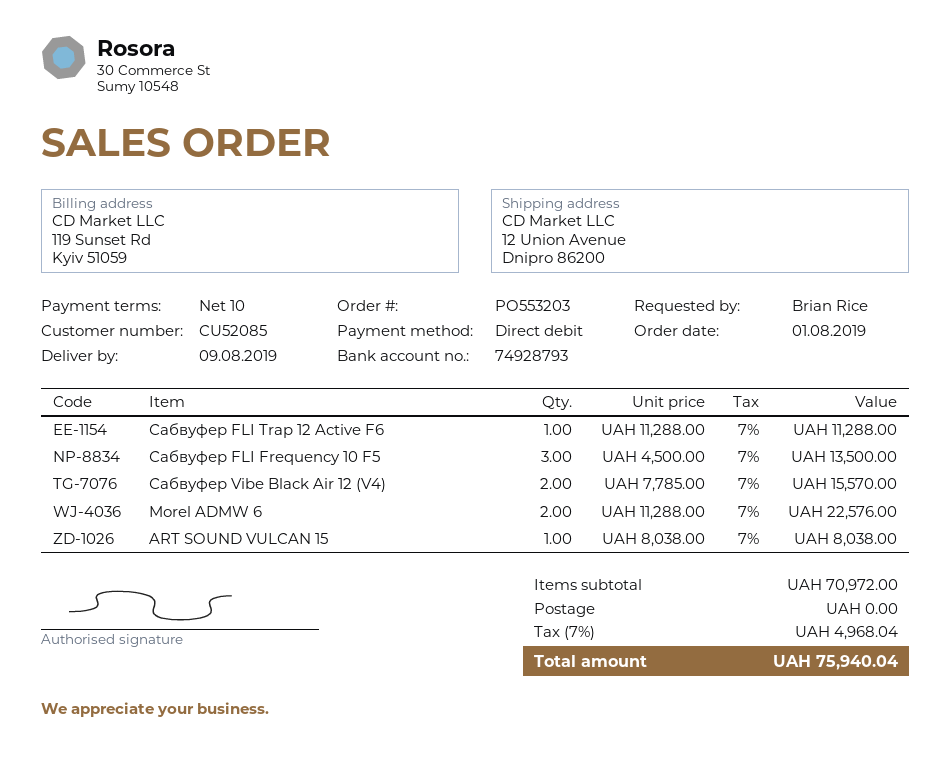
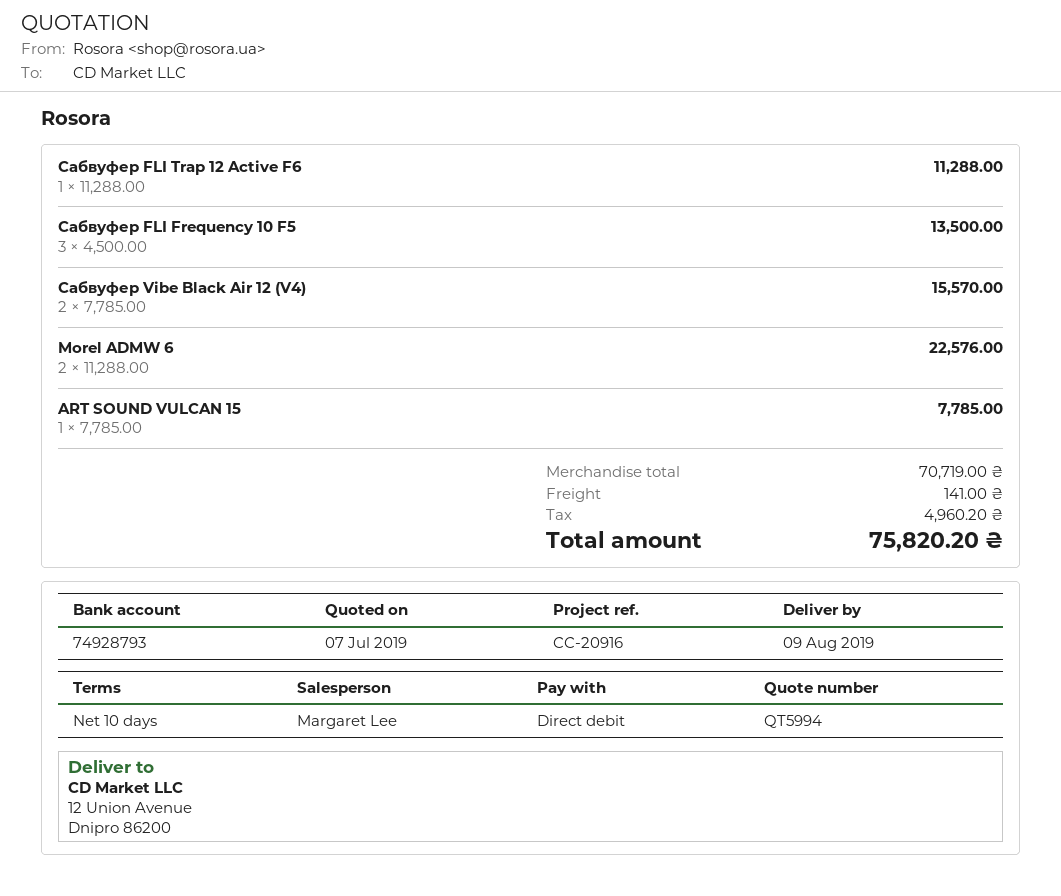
ART SOUND VULCAN 15: 1 x 8038.00 = 8038.00 -> 1 x 7785.00 = 7785.00
subtotal: 70972.00 -> 70719.00
shipping: 0.00 -> 141.00
tax: 4968.04 -> 4960.20
total: 75940.04 -> 75820.20

